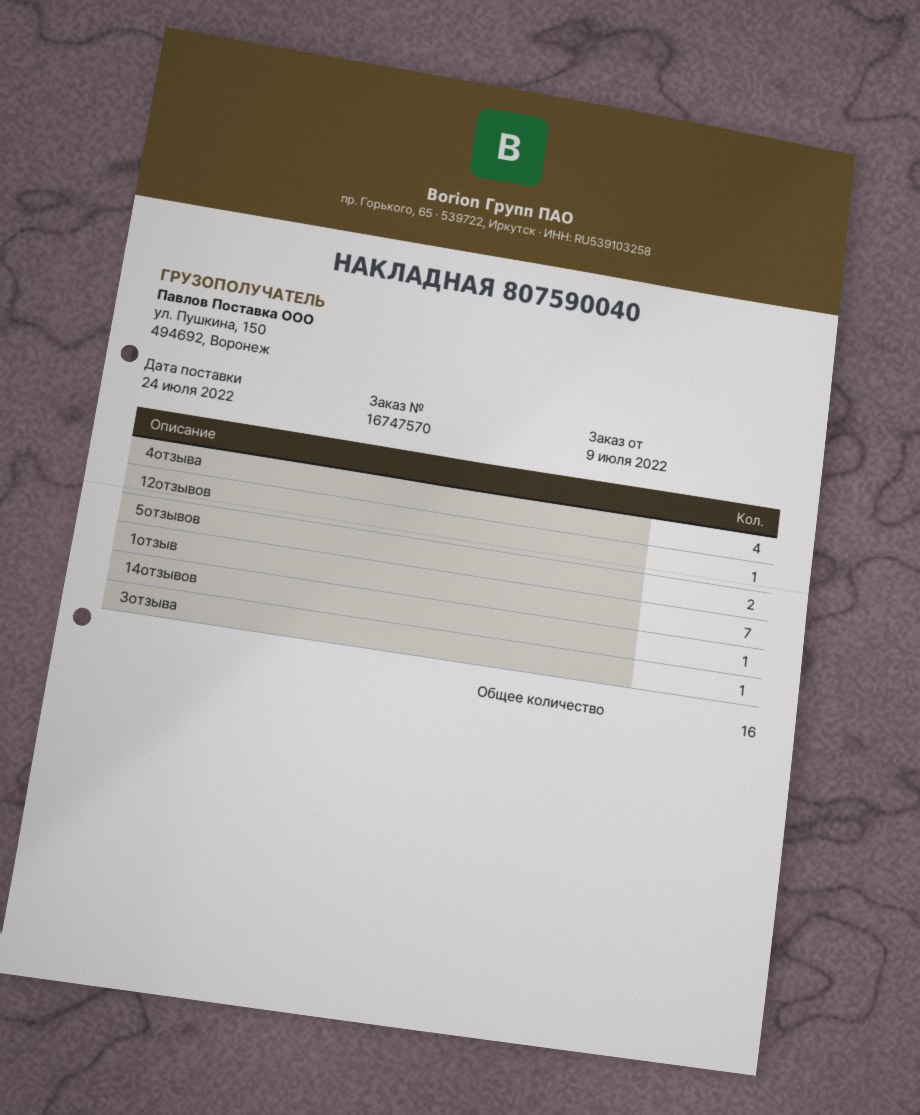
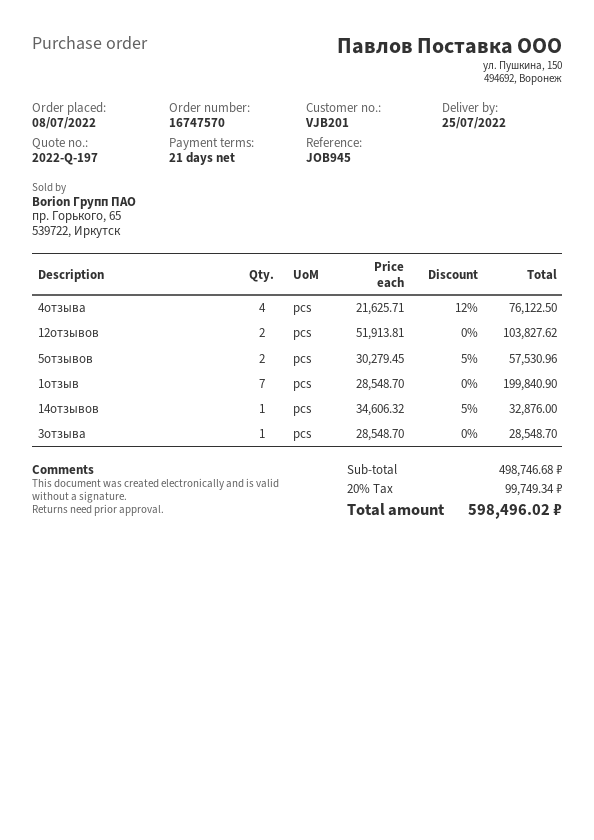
order date: 2022-07-09 -> 2022-07-08
delivery date: 2022-07-24 -> 2022-07-25
12отзывов: 1 -> 2

